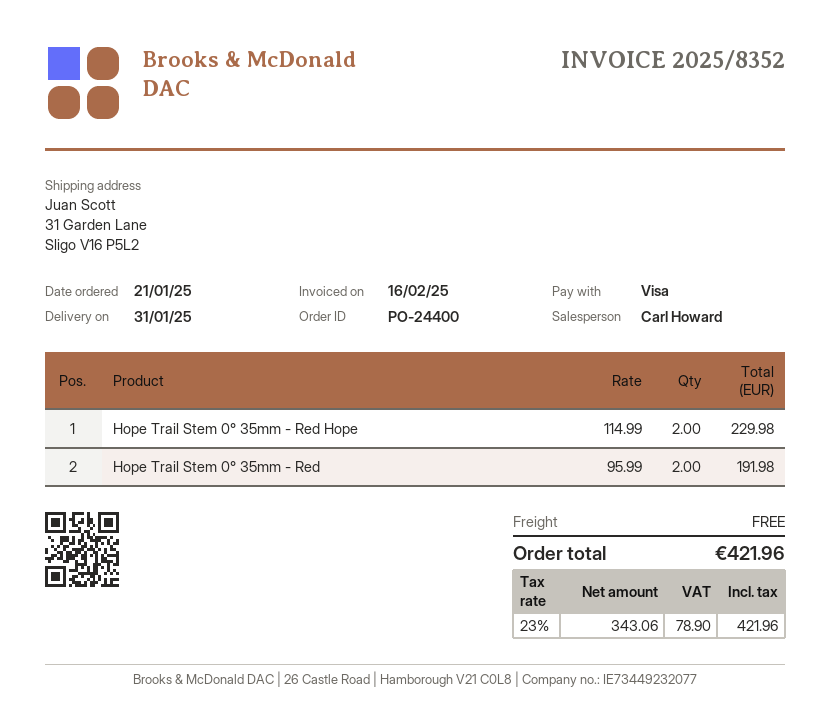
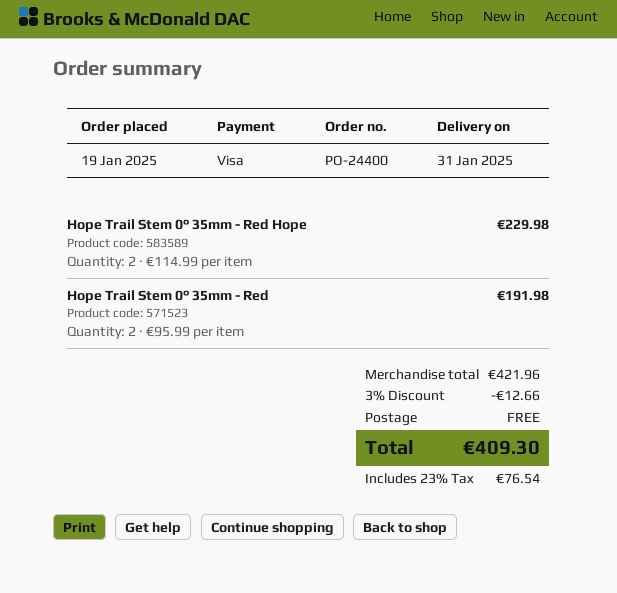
order date: 2025-01-21 -> 2025-01-19
discount: none -> 3% = 12.66
tax: 23% = 78.90 -> 23% = 76.54
total: 421.96 -> 409.30

